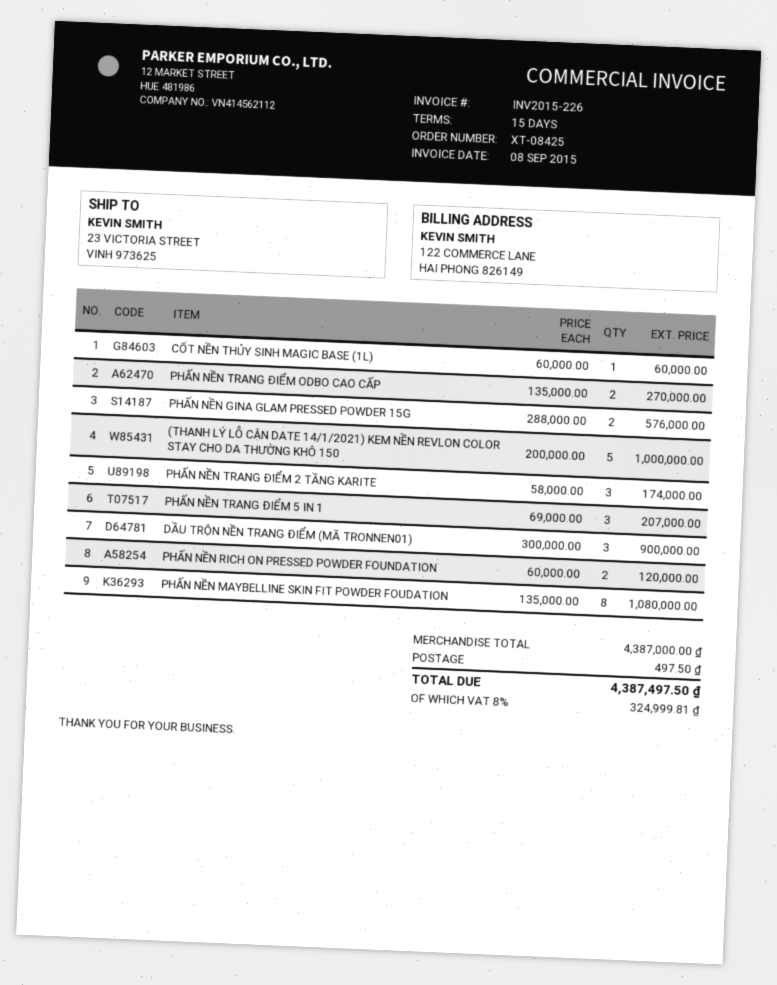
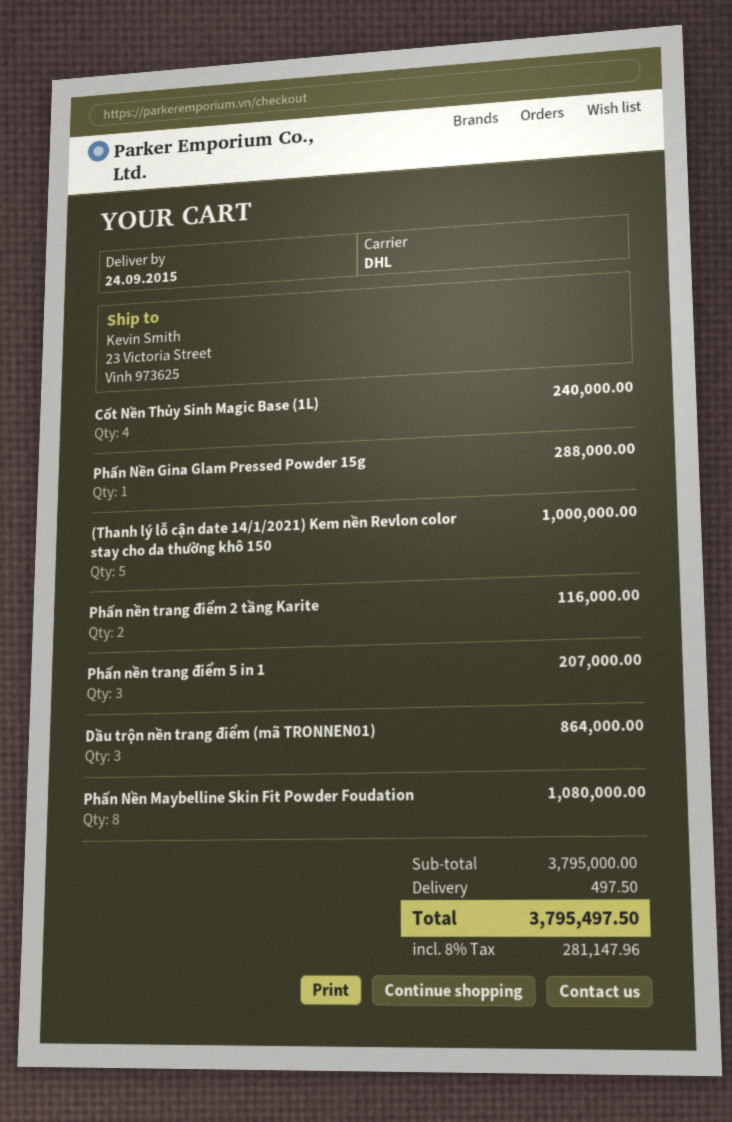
CỐT NỀN THỦY SINH MAGIC BASE (1L): 1 for 60000.00 -> 4 for 240000.00
PHẤN NỀN TRANG ĐIỂM ODBO CAO CẤP: 2 for 270000.00 -> none
PHẤN NỀN GINA GLAM PRESSED POWDER 15G: 2 for 576000.00 -> 1 for 288000.00
PHẤN NỀN TRANG ĐIỂM 2 TẦNG KARITE: 3 for 174000.00 -> 2 for 116000.00
DẦU TRỘN NỀN TRANG ĐIỂM (MÃ TRONNEN01): 3 for 900000.00 -> 3 for 864000.00
PHẤN NỀN RICH ON PRESSED POWDER FOUNDATION: 2 for 120000.00 -> none
subtotal: 4387000.00 -> 3795000.00
tax: 8% = 324999.81 -> 8% = 281147.96
total: 4387497.50 -> 3795497.50

